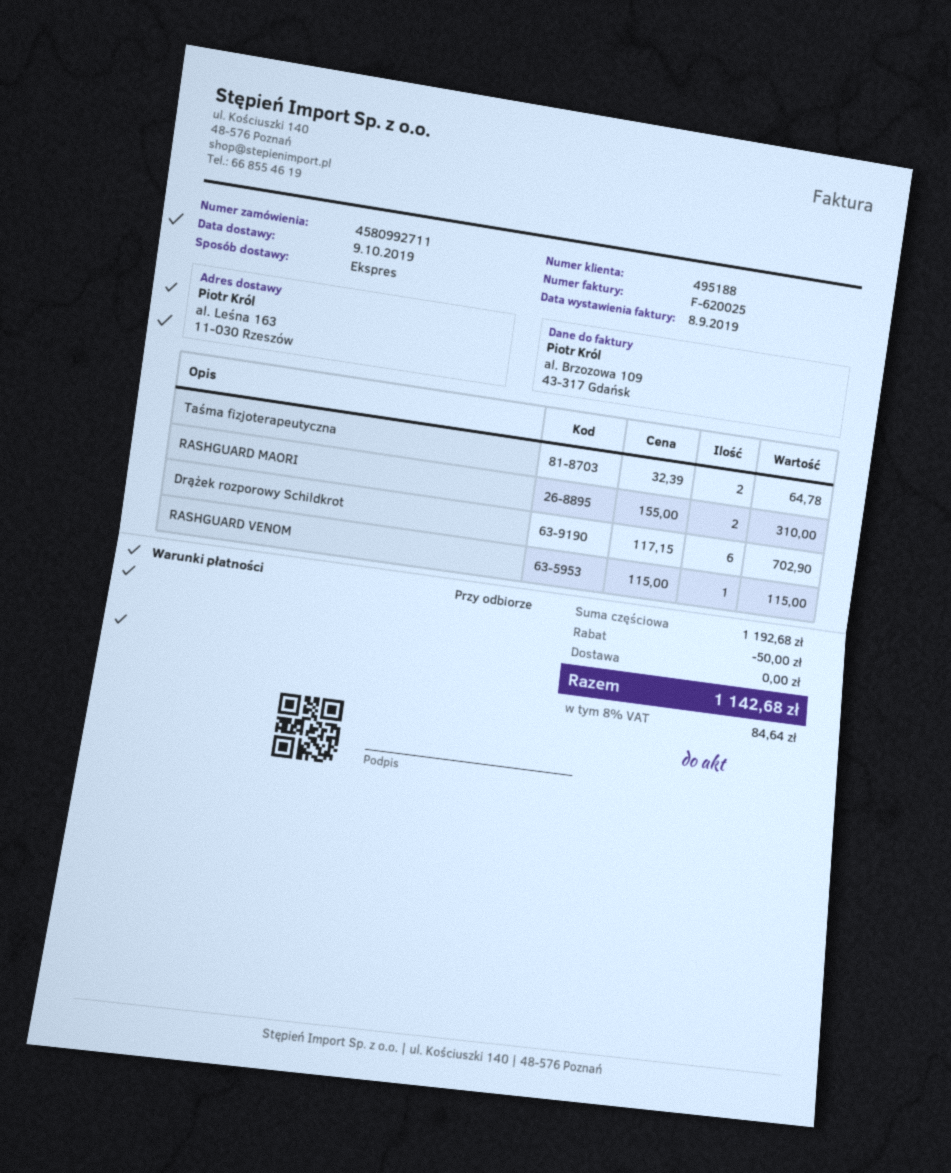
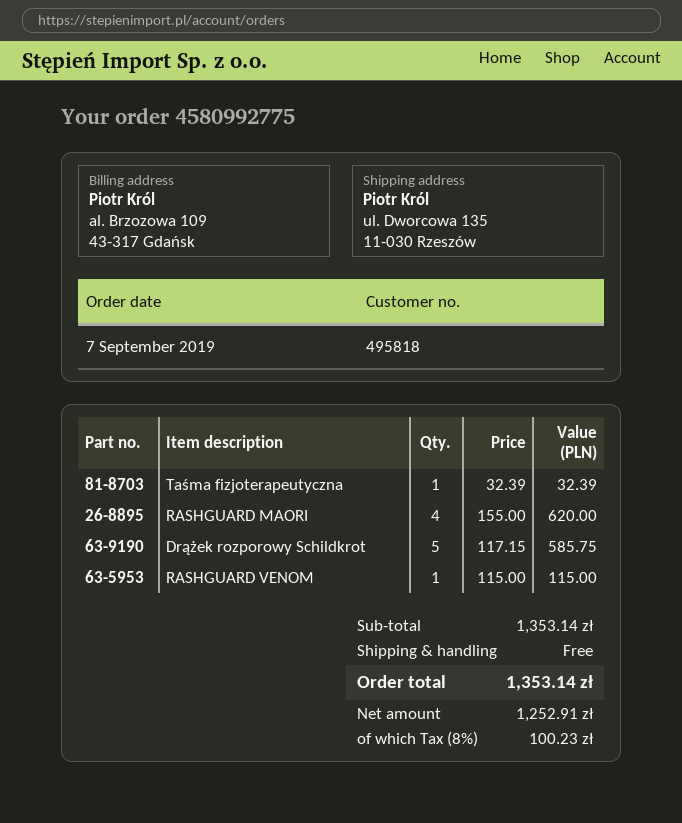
order number: 4580992711 -> 4580992775
customer number: 495188 -> 495818
ship to: al. Leśna 163, 11-030 Rzeszów -> ul. Dworcowa 135, 11-030 Rzeszów
Taśma fizjoterapeutyczna: 2 x 32.39 = 64.78 -> 1 x 32.39 = 32.39
RASHGUARD MAORI: 2 x 155.00 = 310.00 -> 4 x 155.00 = 620.00
Drążek rozporowy Schildkrot: 6 x 117.15 = 702.90 -> 5 x 117.15 = 585.75
subtotal: 1192.68 -> 1353.14
discount: 50.00 -> none
tax: 8% = 84.64 -> 8% = 100.23
total: 1142.68 -> 1353.14

